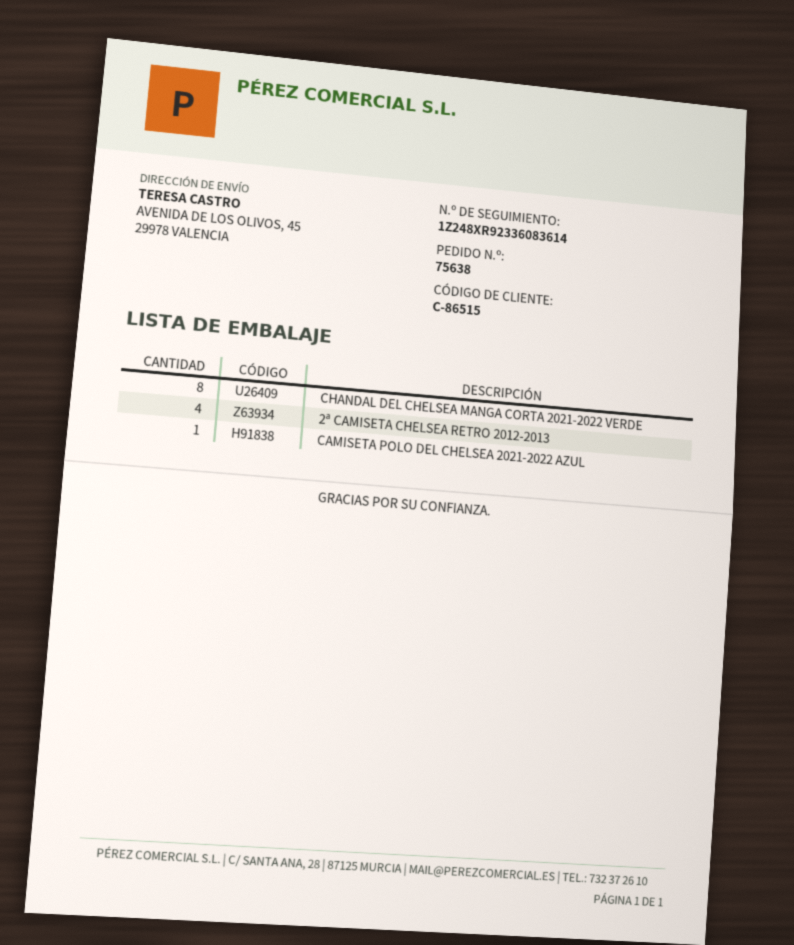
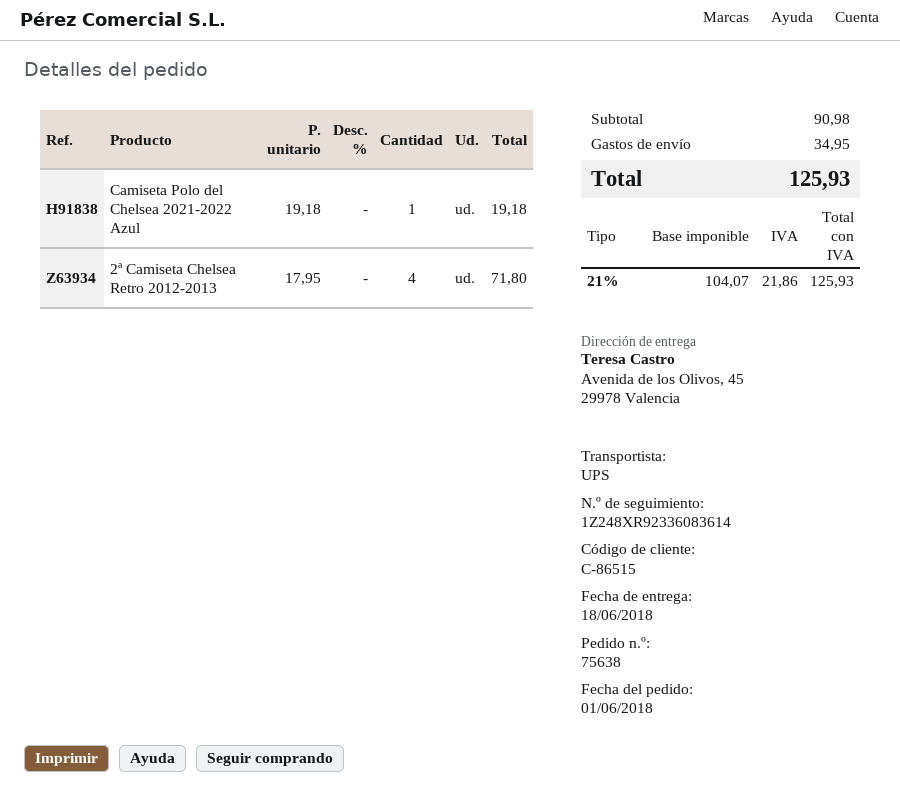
CHANDAL DEL CHELSEA MANGA CORTA 2021-2022 VERDE: 8 -> none

